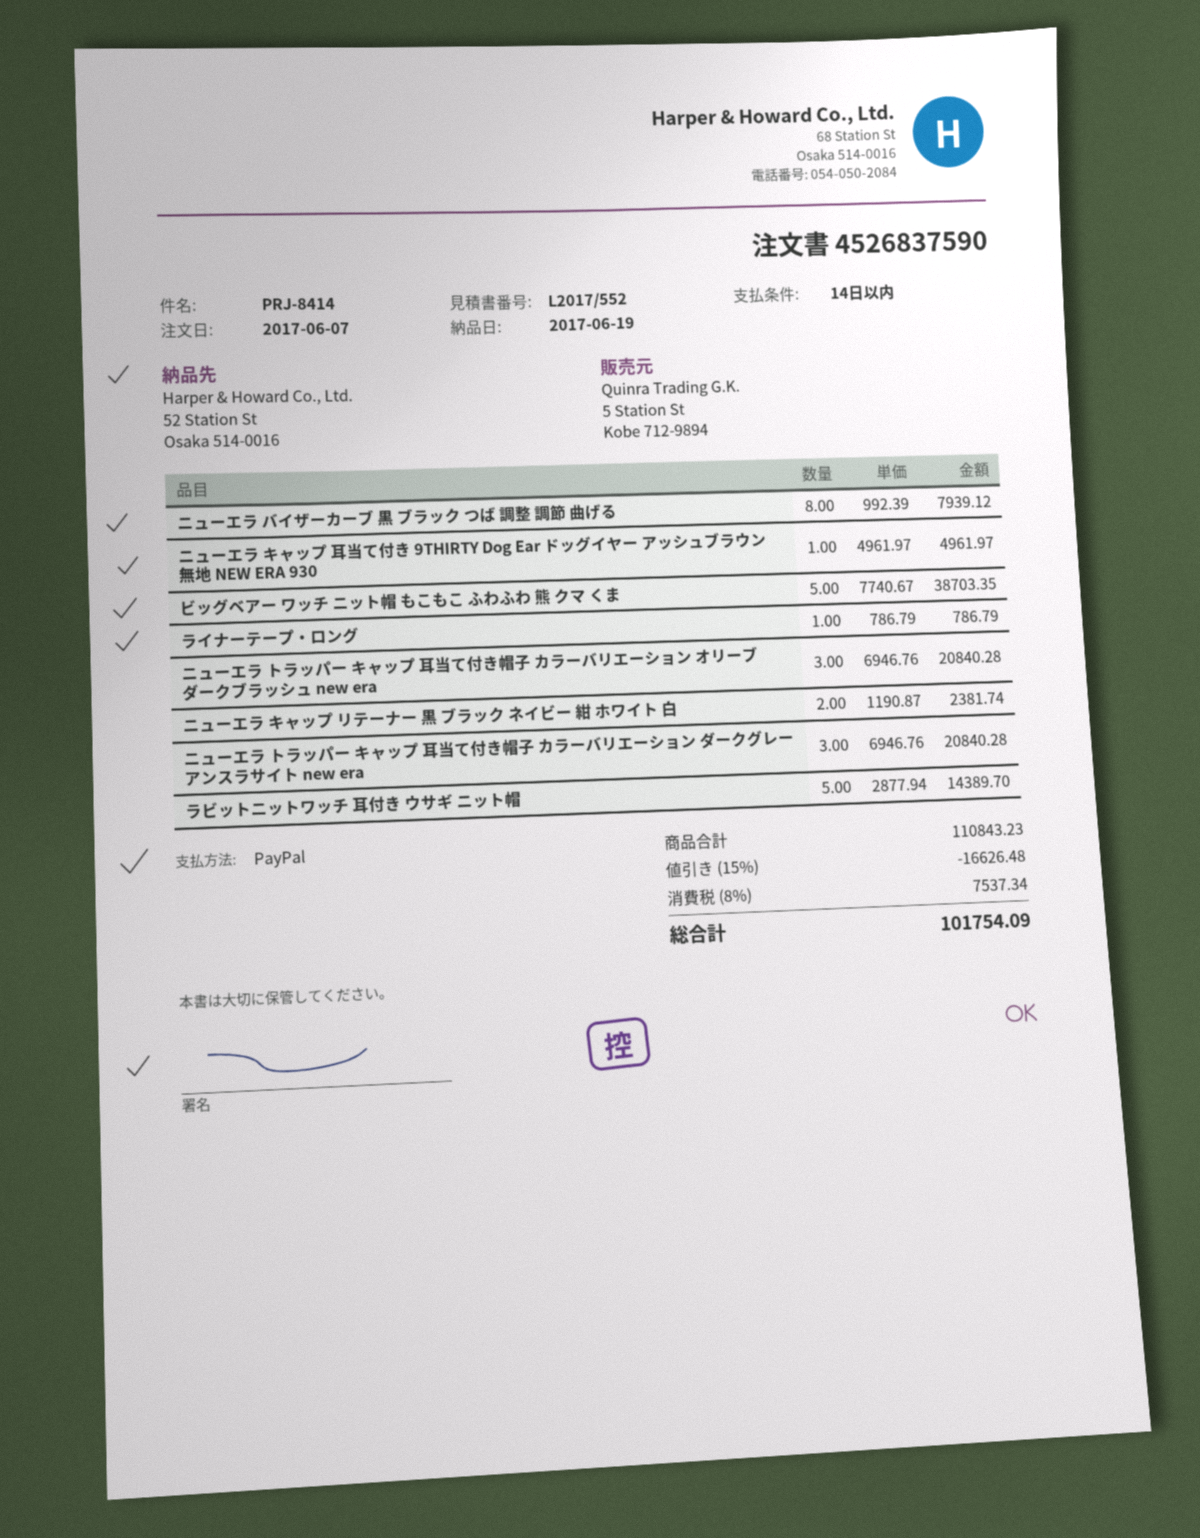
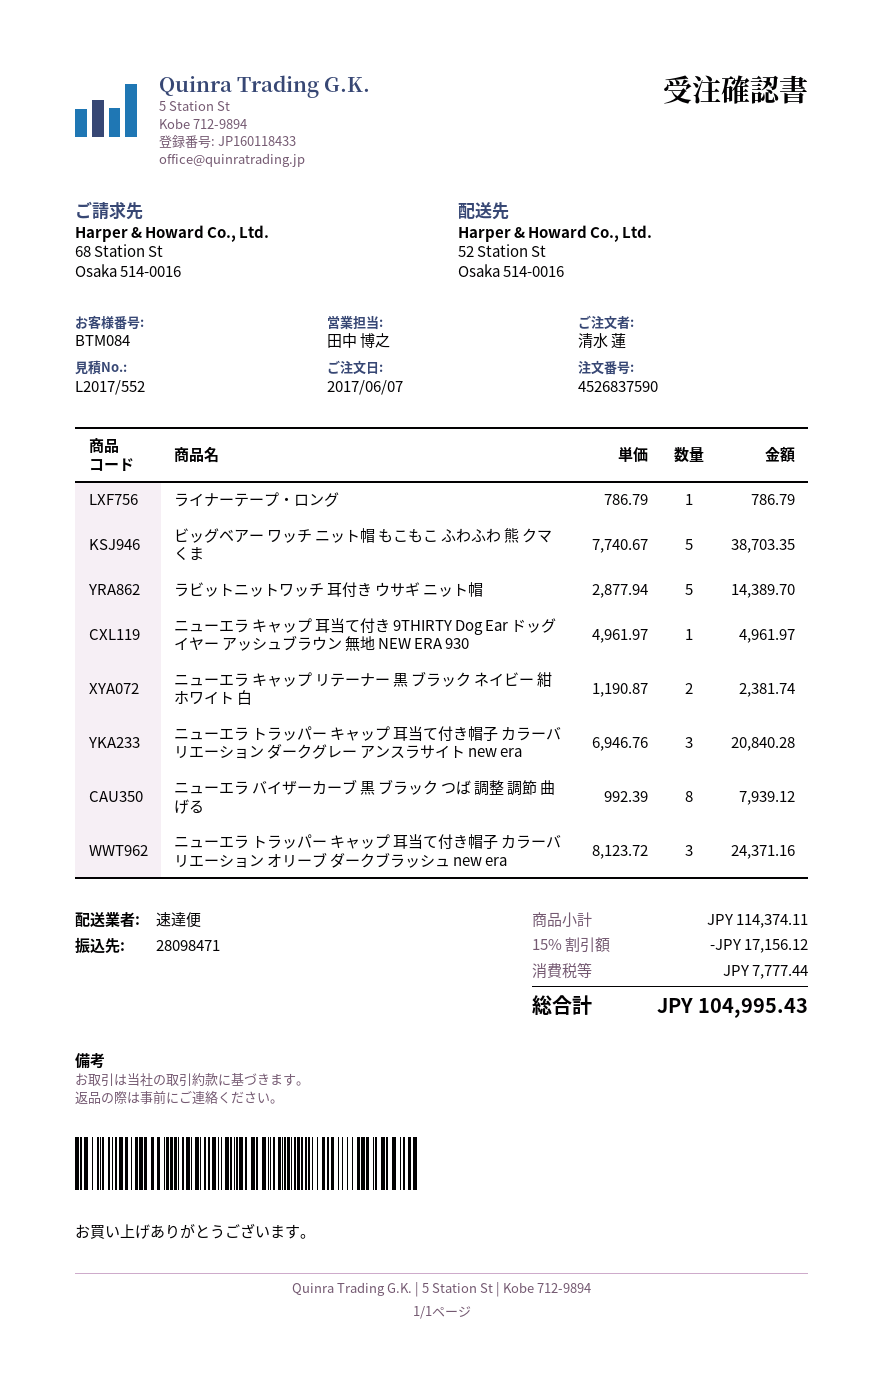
ニューエラ トラッパー キャップ 耳当て付き帽子 カラーバリエーション オリーブ ダークブラッシュ new era: 3 x 6946.76 = 20840.28 -> 3 x 8123.72 = 24371.16
subtotal: 110843.23 -> 114374.11
discount: 15% = 16626.48 -> 15% = 17156.12
tax: 7537.34 -> 7777.44
total: 101754.09 -> 104995.43

